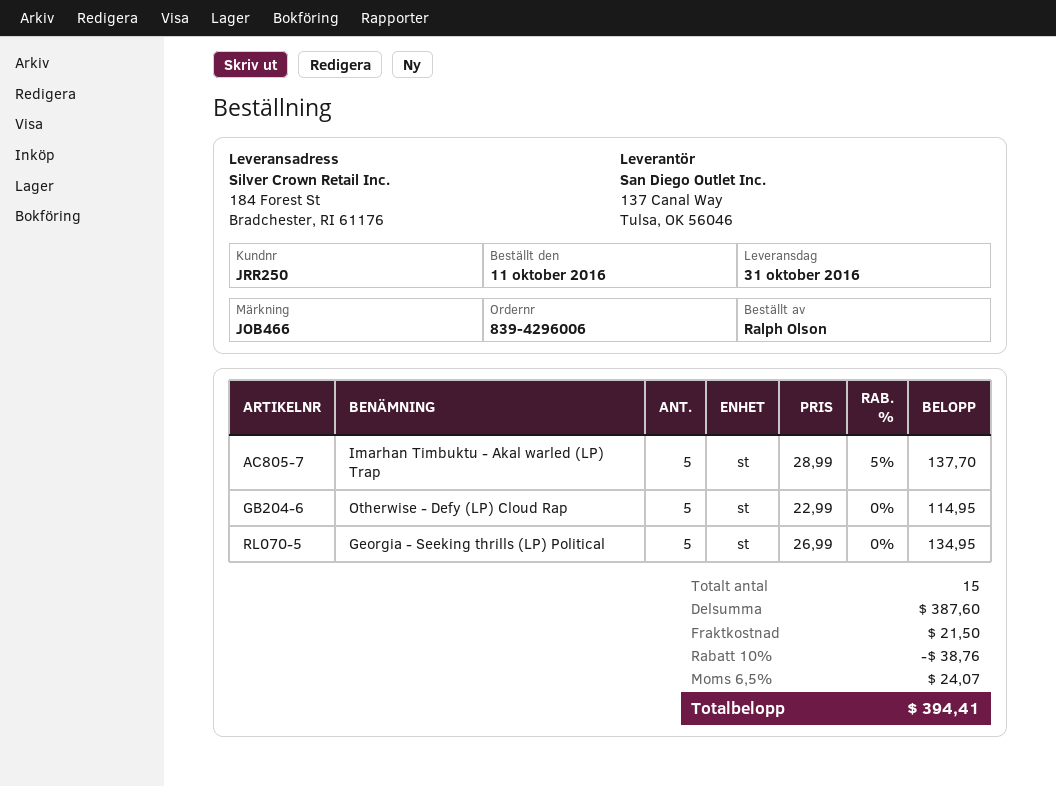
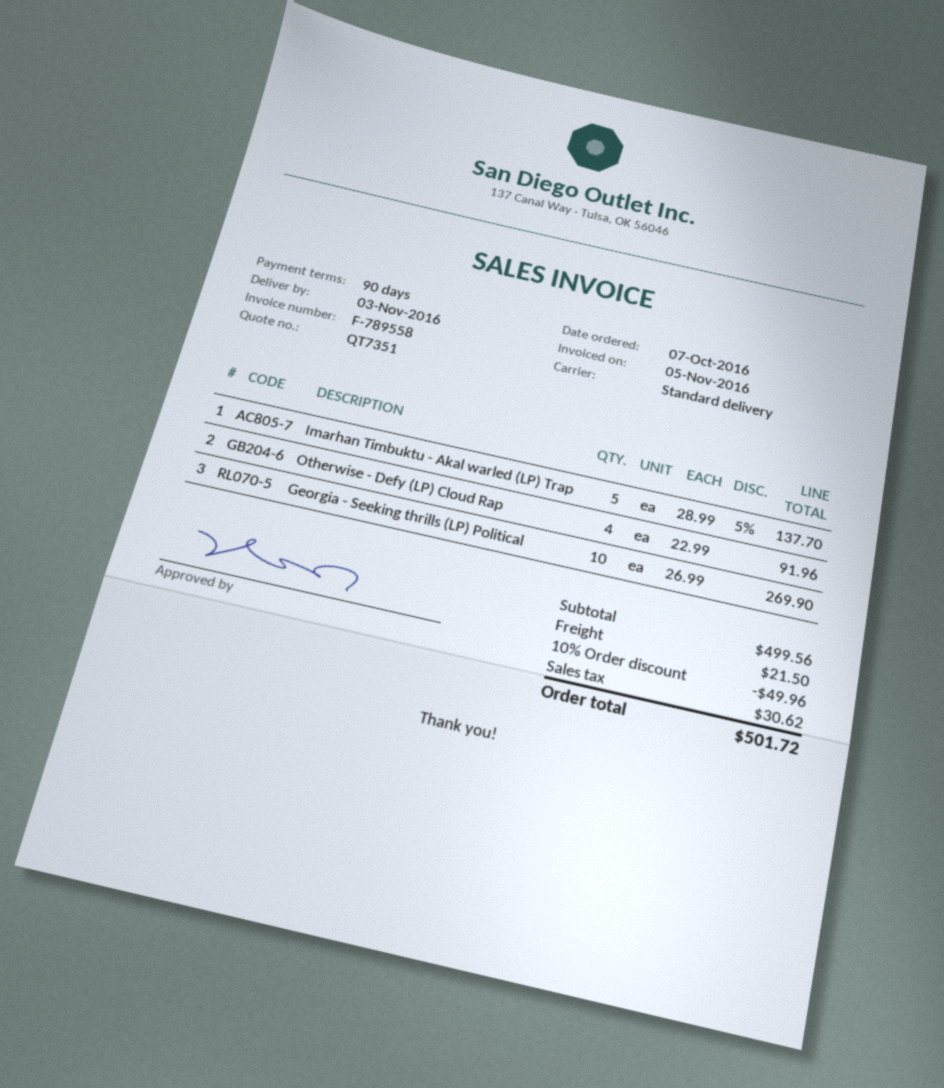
order date: 2016-10-11 -> 2016-10-07
delivery date: 2016-10-31 -> 2016-11-03
Otherwise - Defy (LP) Cloud Rap: 5 x 22.99 = 114.95 -> 4 x 22.99 = 91.96
Georgia - Seeking thrills (LP) Political: 5 x 26.99 = 134.95 -> 10 x 26.99 = 269.90
subtotal: 387.60 -> 499.56
discount: 10% = 38.76 -> 10% = 49.96
tax: 24.07 -> 30.62
total: 394.41 -> 501.72

